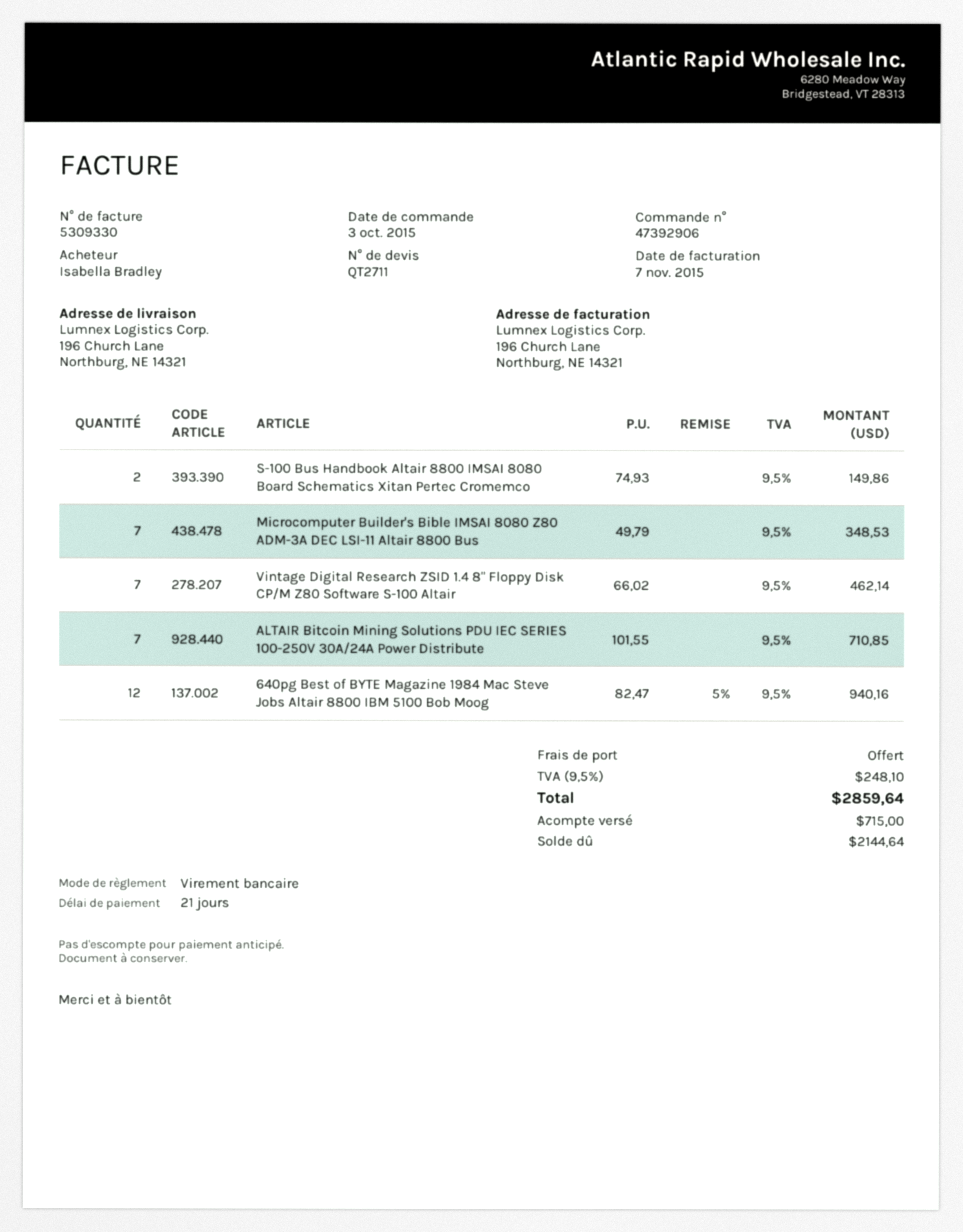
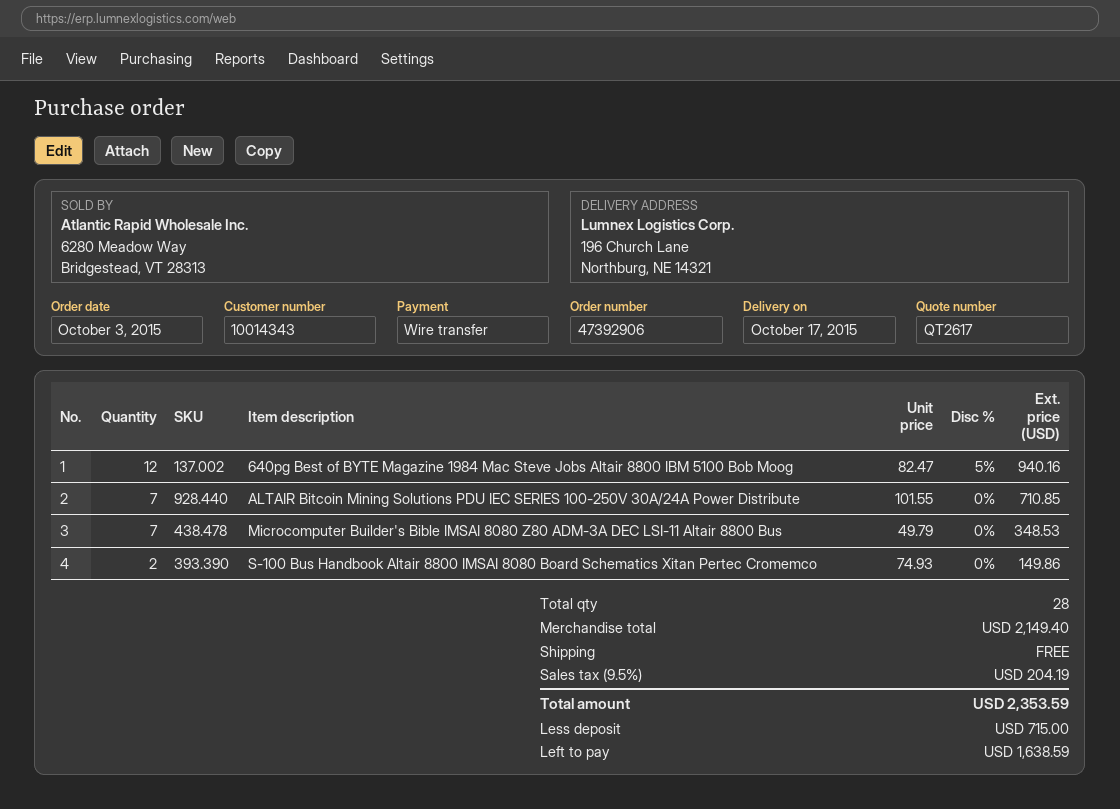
quote number: QT2711 -> QT2617
Vintage Digital Research ZSID 1.4 8" Floppy Disk CP/M Z80 Software S-100 Altair: 7 x 66.02 = 462.14 -> none
tax: 9.5% = 248.10 -> 9.5% = 204.19
total: 2859.64 -> 2353.59
balance: 2144.64 -> 1638.59

